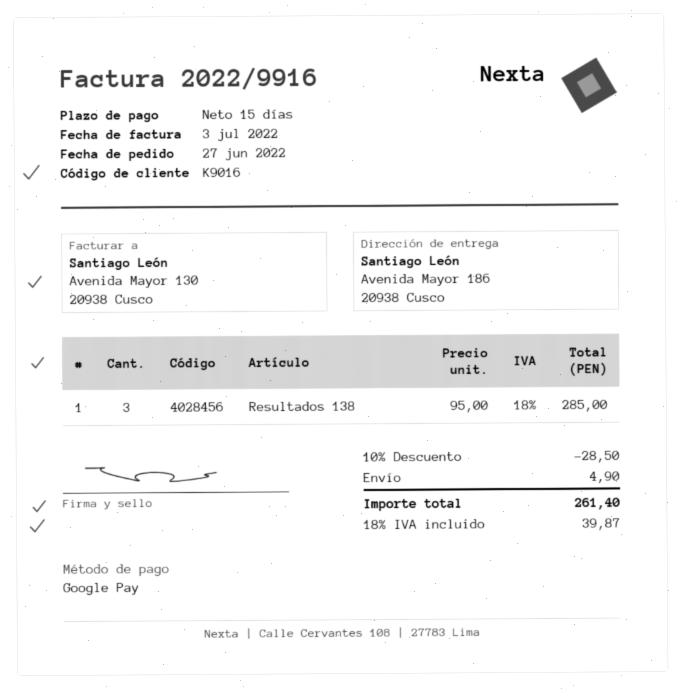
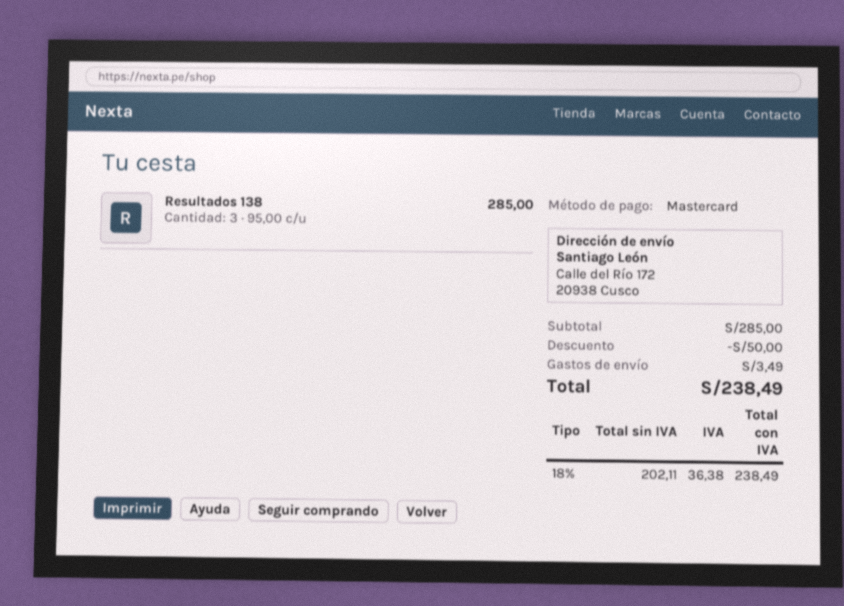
payment method: Google Pay -> Mastercard
ship to: Avenida Mayor 186, 20938 Cusco -> Calle del Río 172, 20938 Cusco
discount: 28.50 -> 50.00
shipping: 4.90 -> 3.49
tax: 18% = 39.87 -> 18% = 36.38
total: 261.40 -> 238.49

